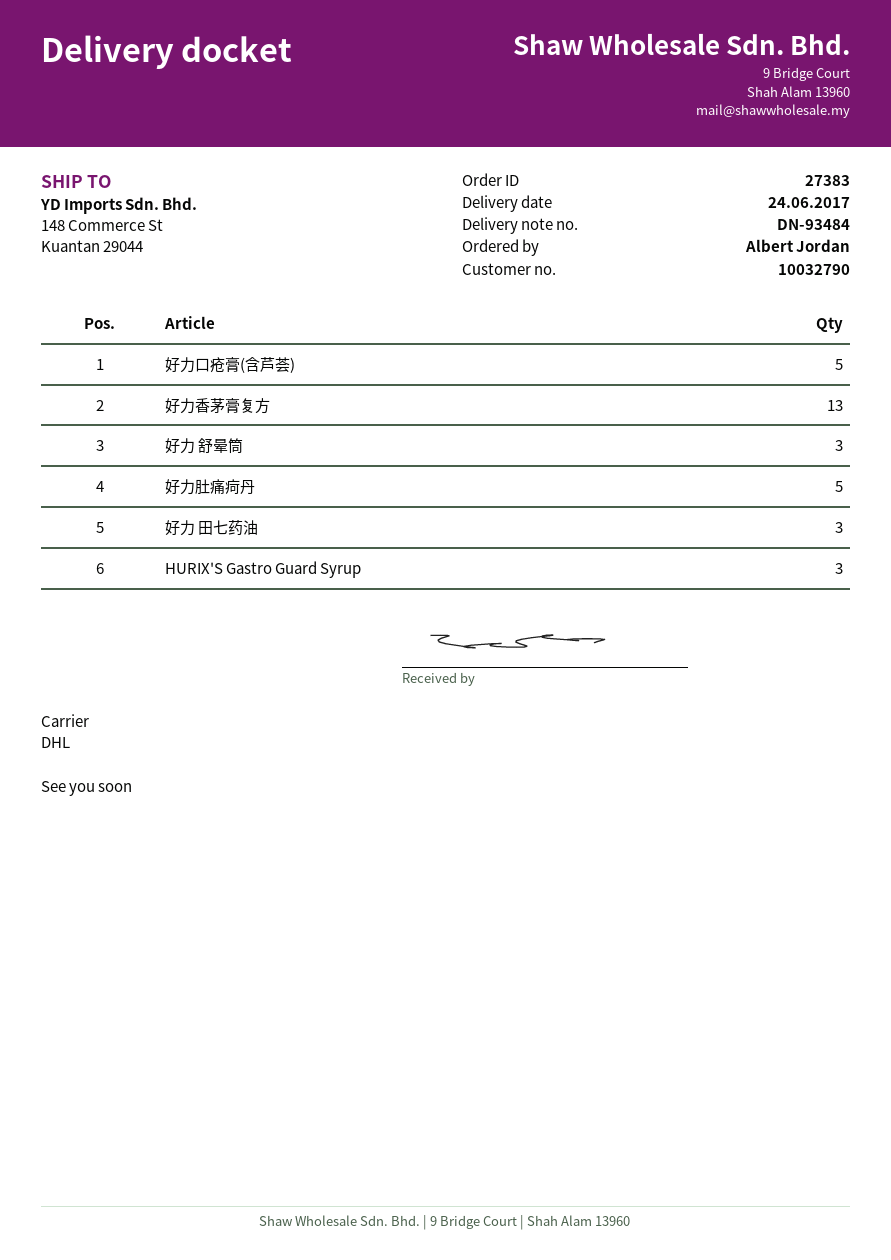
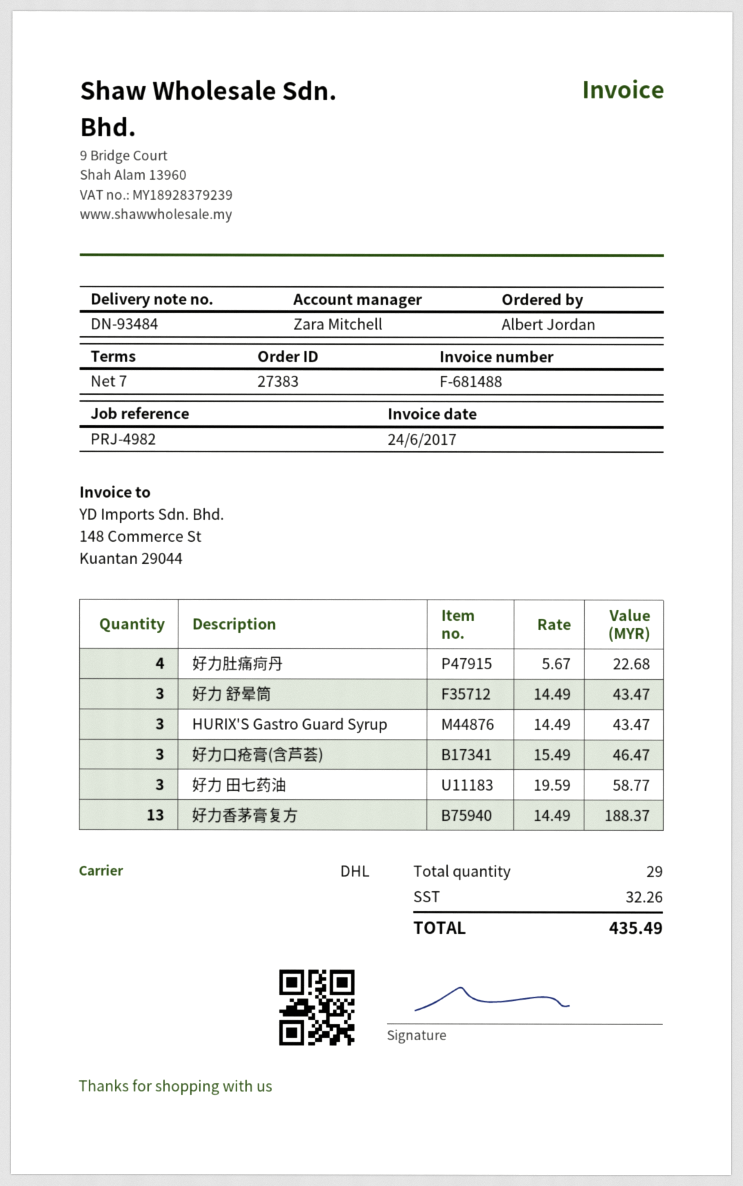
好力口疮膏(含芦荟): 5 -> 3
好力肚痛疴丹: 5 -> 4

